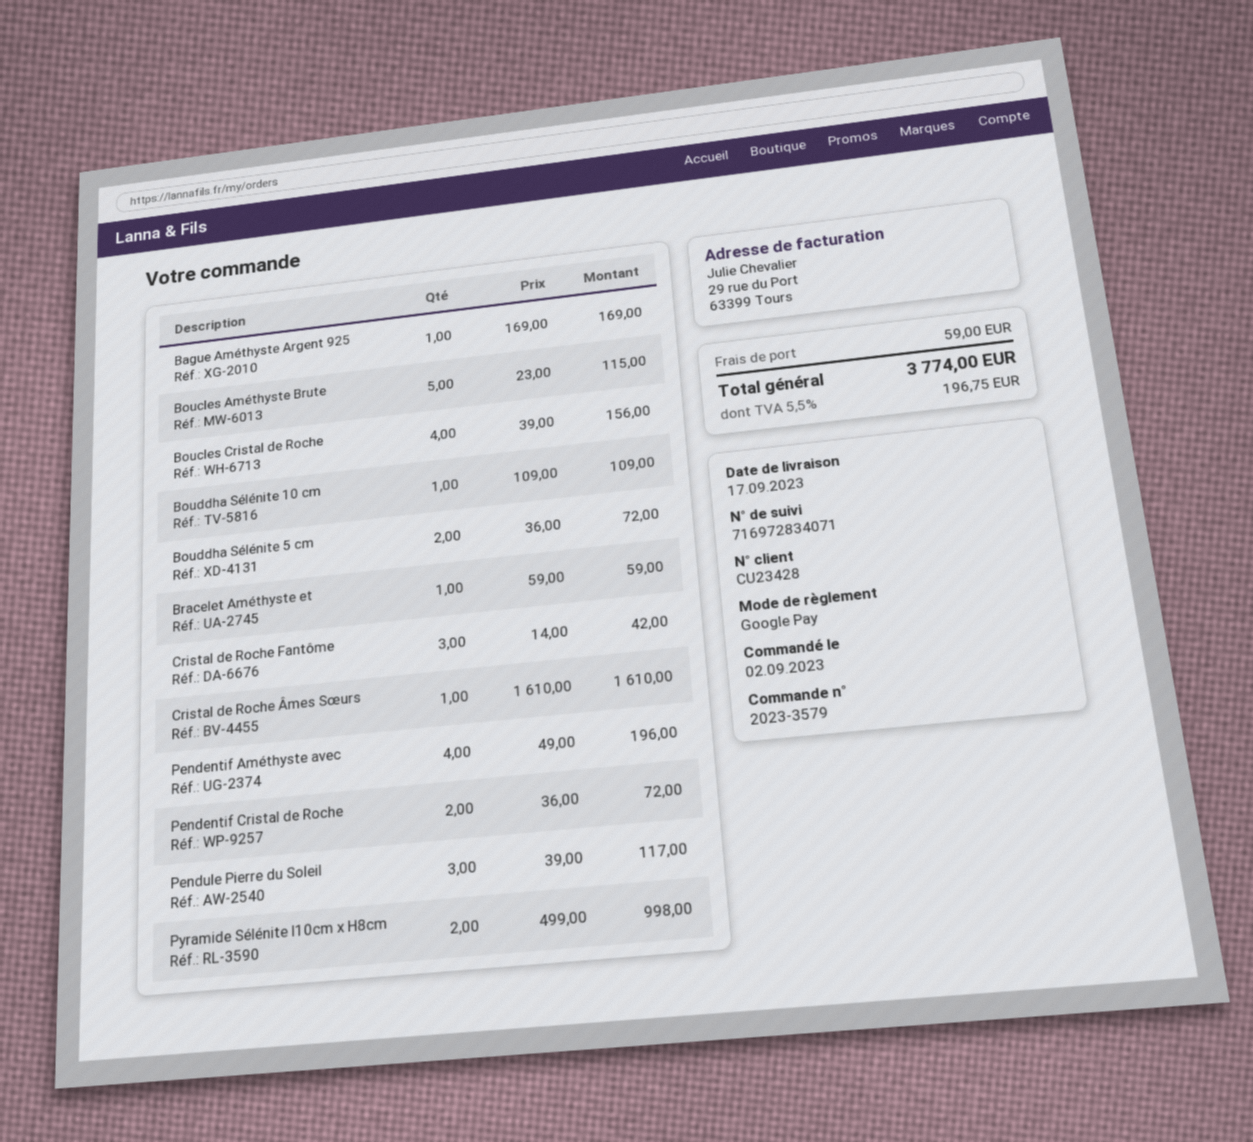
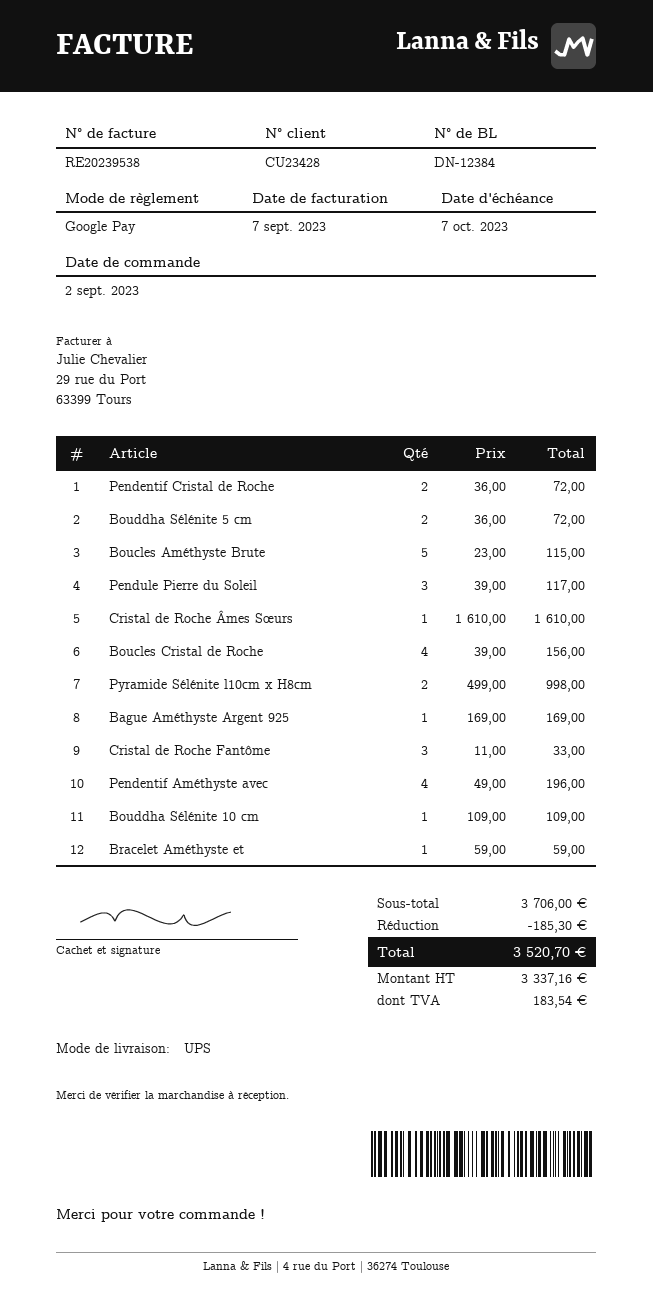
Cristal de Roche Fantôme: 3 x 14.00 = 42.00 -> 3 x 11.00 = 33.00
discount: none -> 185.30
shipping: 59.00 -> none
tax: 196.75 -> 183.54
total: 3774.00 -> 3520.70

